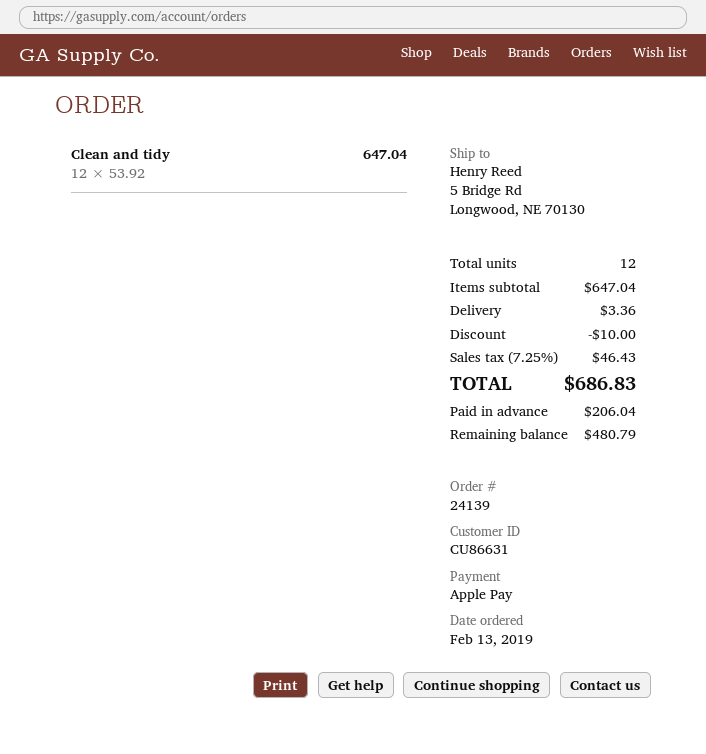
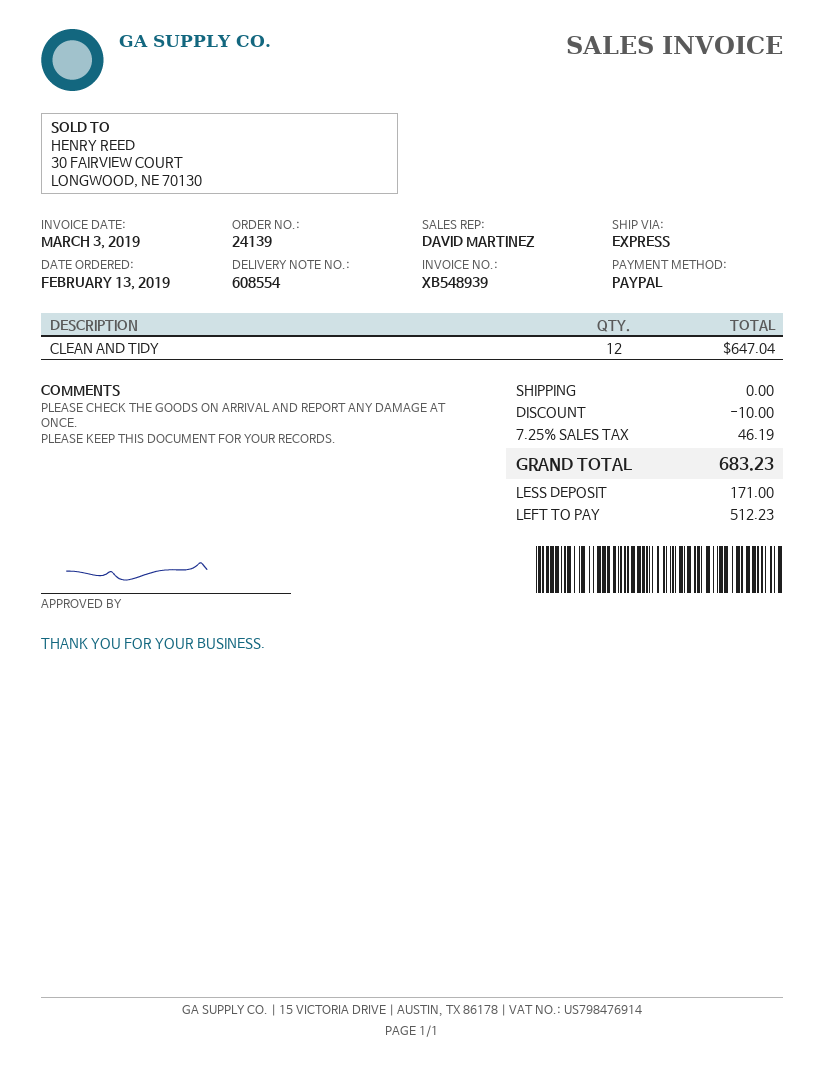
payment method: Apple Pay -> PayPal
shipping: 3.36 -> 0.00
tax: 7.25% = 46.43 -> 7.25% = 46.19
total: 686.83 -> 683.23
deposit: 206.04 -> 171.00
balance: 480.79 -> 512.23

